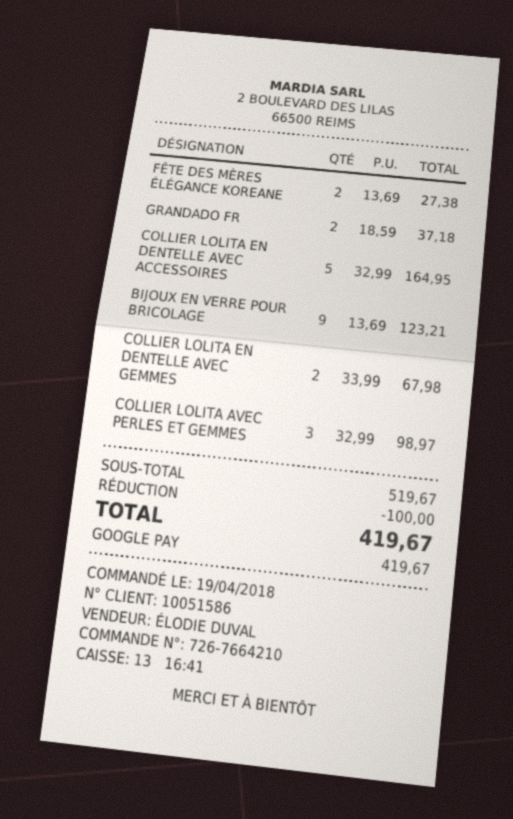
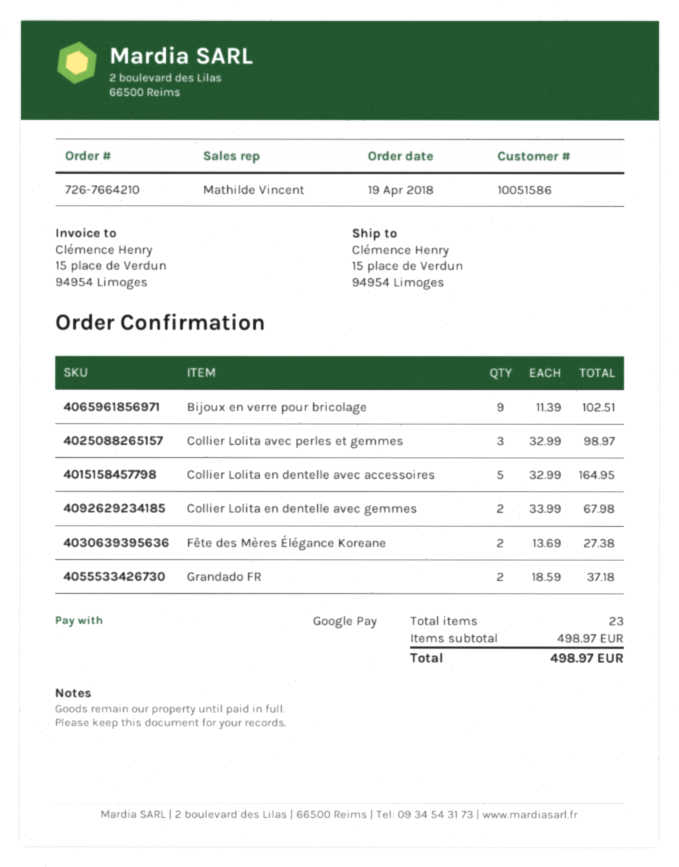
sales rep: ÉLODIE DUVAL -> Mathilde Vincent
BIJOUX EN VERRE POUR BRICOLAGE: 9 x 13.69 = 123.21 -> 9 x 11.39 = 102.51
subtotal: 519.67 -> 498.97
discount: 100.00 -> none
total: 419.67 -> 498.97

